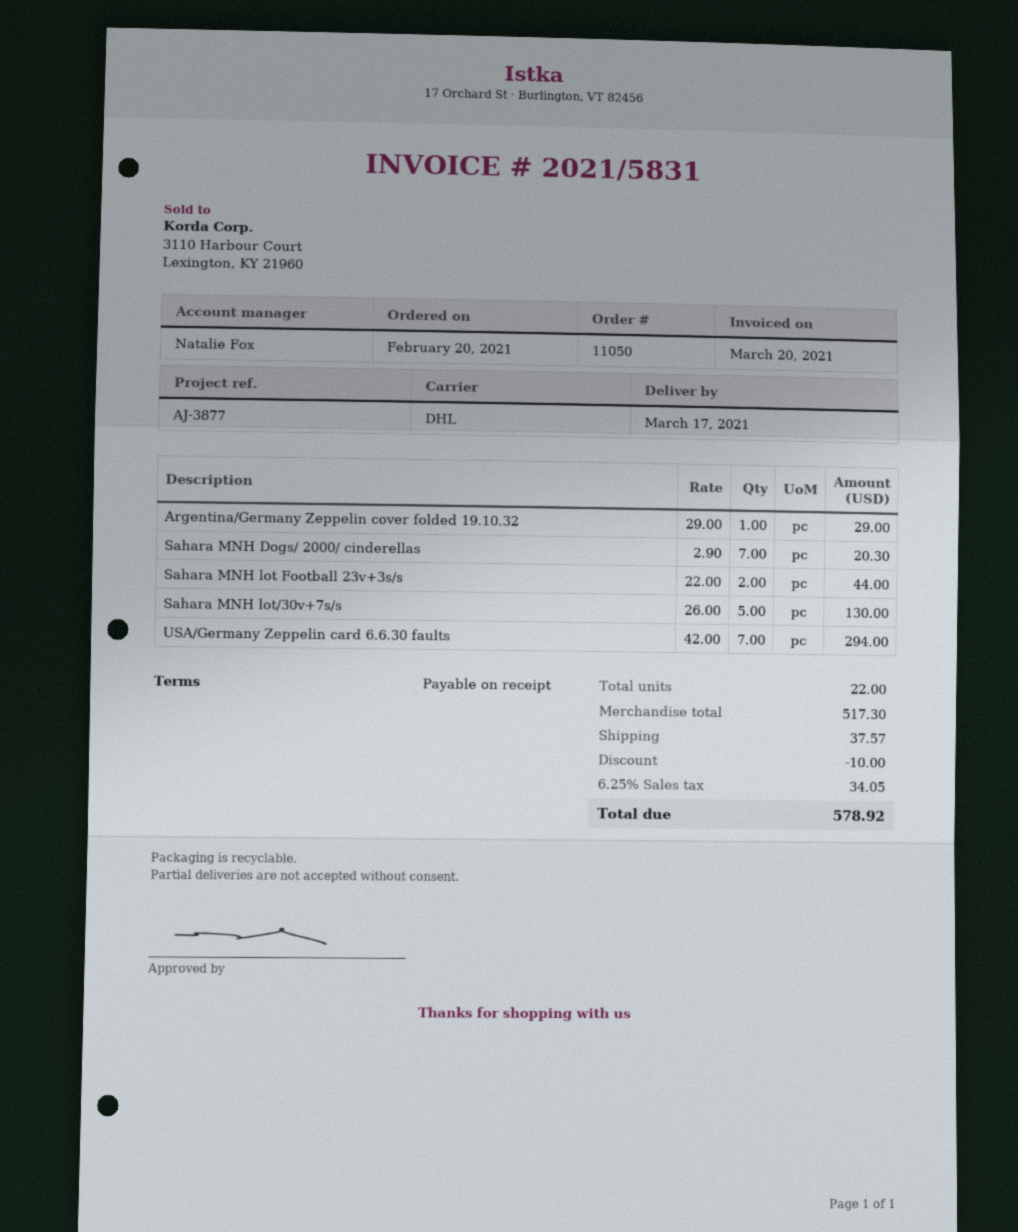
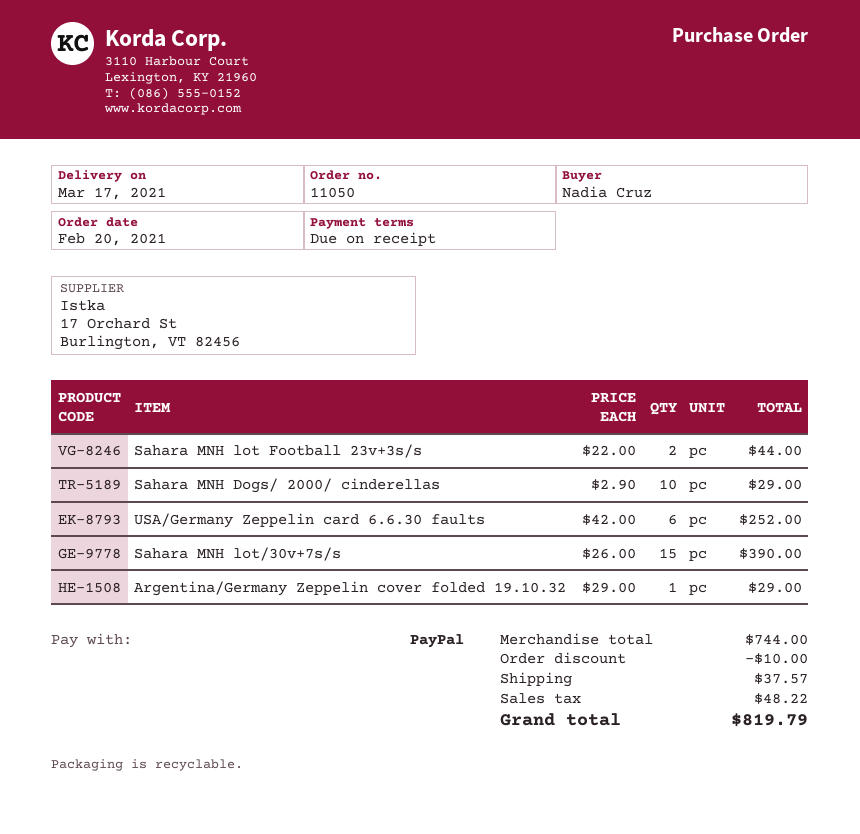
Sahara MNH Dogs/ 2000/ cinderellas: 7 x 2.90 = 20.30 -> 10 x 2.90 = 29.00
Sahara MNH lot/30v+7s/s: 5 x 26.00 = 130.00 -> 15 x 26.00 = 390.00
USA/Germany Zeppelin card 6.6.30 faults: 7 x 42.00 = 294.00 -> 6 x 42.00 = 252.00
subtotal: 517.30 -> 744.00
tax: 34.05 -> 48.22
total: 578.92 -> 819.79

